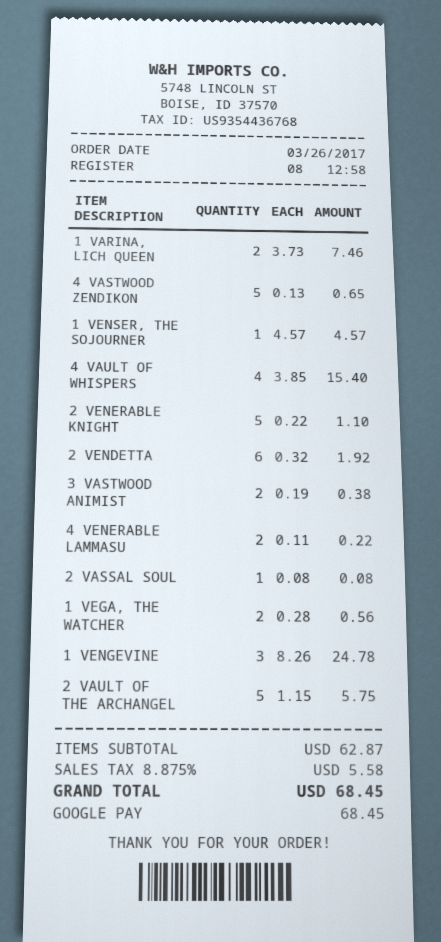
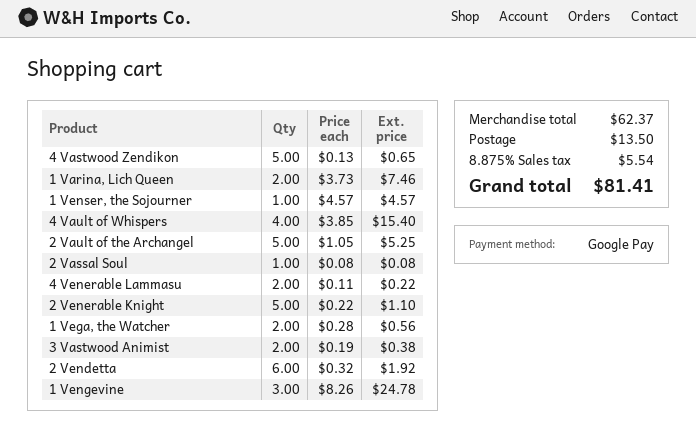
2 VAULT OF THE ARCHANGEL: 5 x 1.15 = 5.75 -> 5 x 1.05 = 5.25
subtotal: 62.87 -> 62.37
shipping: none -> 13.50
tax: 8.875% = 5.58 -> 8.875% = 5.54
total: 68.45 -> 81.41

